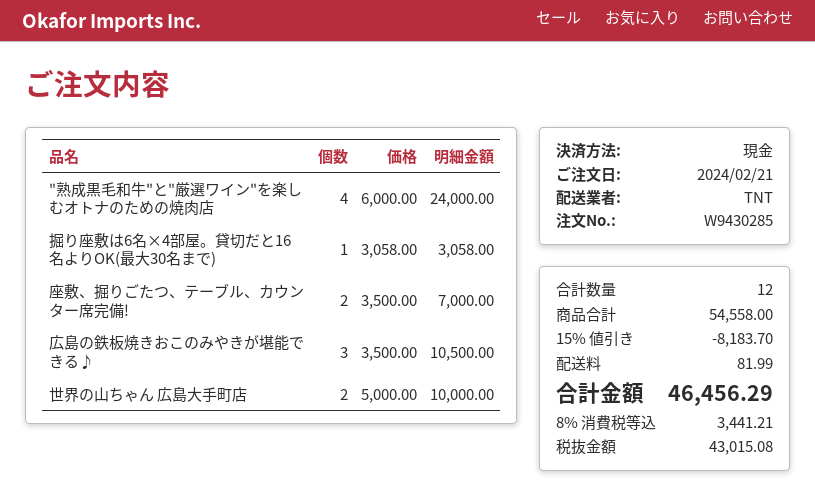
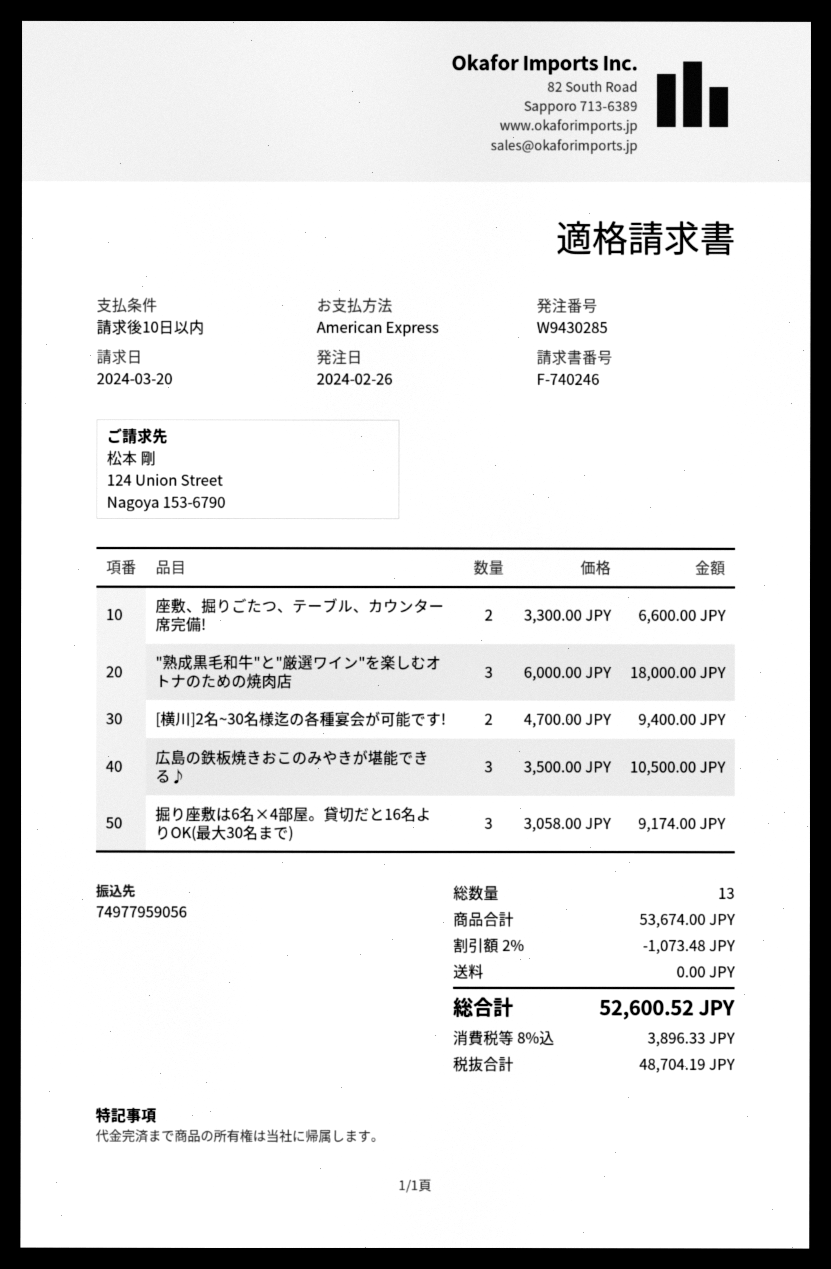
order date: 2024-02-21 -> 2024-02-26
payment method: cash -> American Express
"熟成黒毛和牛"と"厳選ワイン"を楽しむオトナのための焼肉店: 4 x 6000.00 = 24000.00 -> 3 x 6000.00 = 18000.00
掘り座敷は6名×4部屋。貸切だと16名よりOK(最大30名まで): 1 x 3058.00 = 3058.00 -> 3 x 3058.00 = 9174.00
座敷、掘りごたつ、テーブル、カウンター席完備!: 2 x 3500.00 = 7000.00 -> 2 x 3300.00 = 6600.00
世界の山ちゃん 広島大手町店: 2 x 5000.00 = 10000.00 -> none
[横川]2名~30名様迄の各種宴会が可能です!: none -> 2 x 4700.00 = 9400.00
total quantity: 12 -> 13
subtotal: 54558.00 -> 53674.00
discount: 15% = 8183.70 -> 2% = 1073.48
shipping: 81.99 -> 0.00
net: 43015.08 -> 48704.19
tax: 8% = 3441.21 -> 8% = 3896.33
total: 46456.29 -> 52600.52

